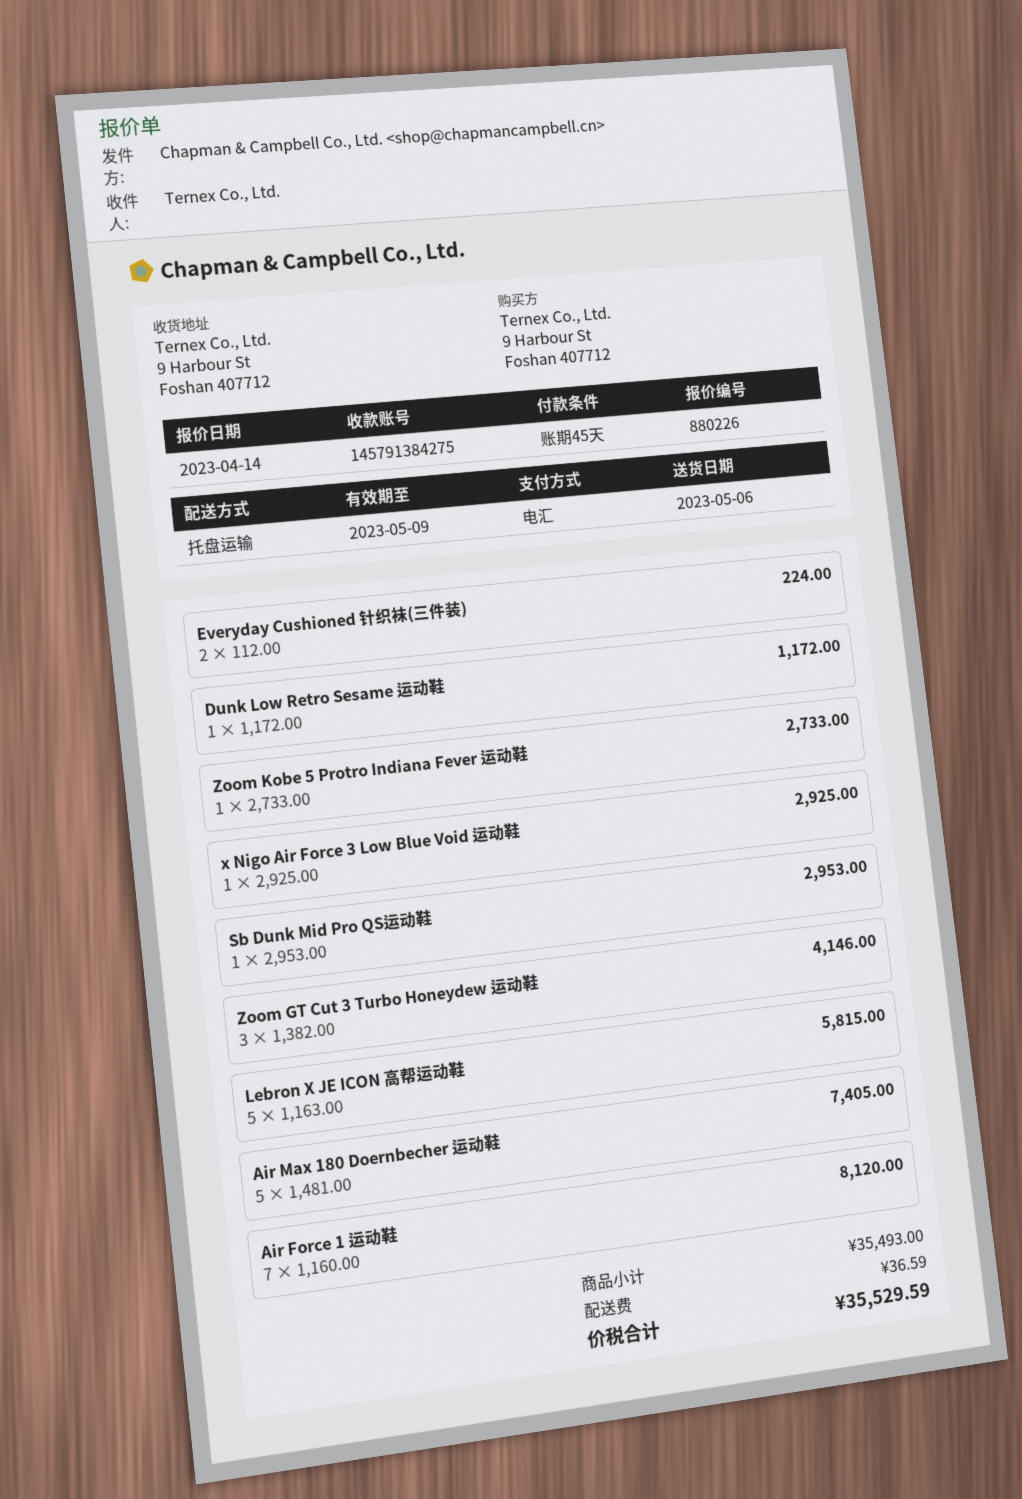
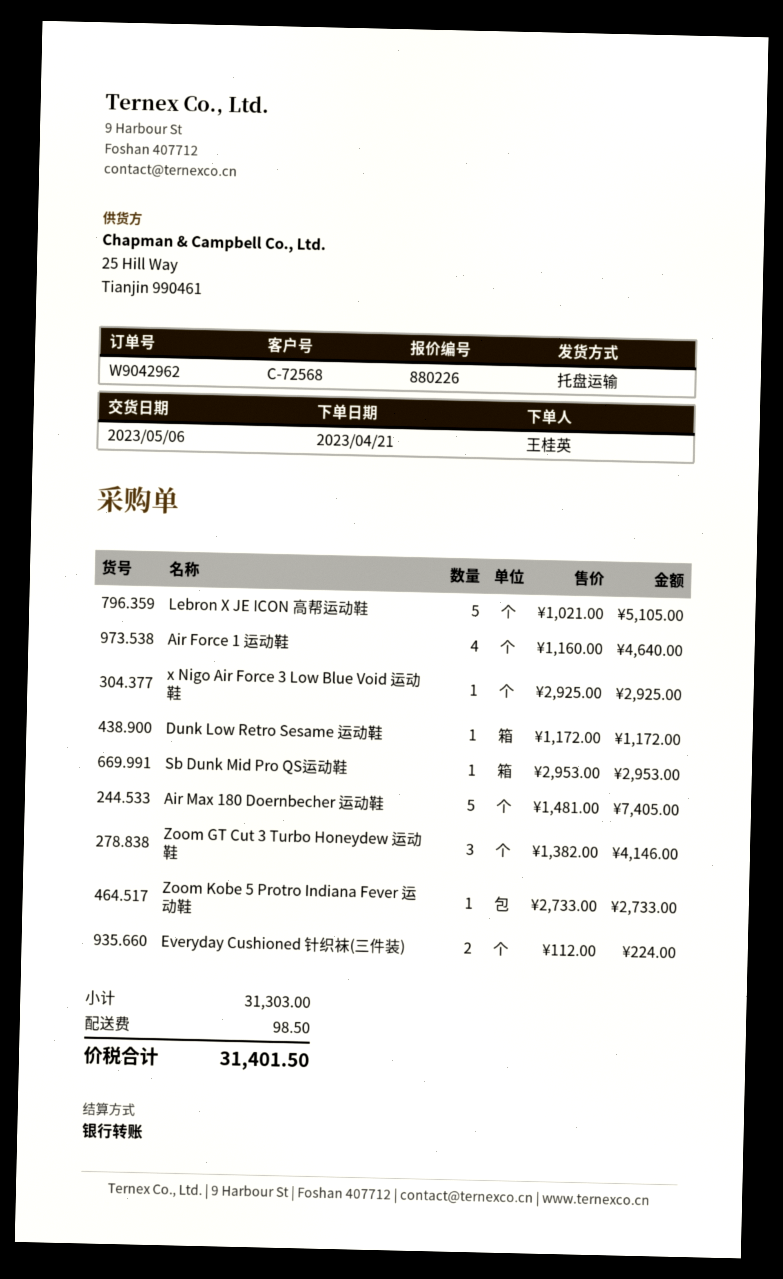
Lebron X JE ICON 高帮运动鞋: 5 x 1163.00 = 5815.00 -> 5 x 1021.00 = 5105.00
Air Force 1 运动鞋: 7 x 1160.00 = 8120.00 -> 4 x 1160.00 = 4640.00
subtotal: 35493.00 -> 31303.00
shipping: 36.59 -> 98.50
total: 35529.59 -> 31401.50

